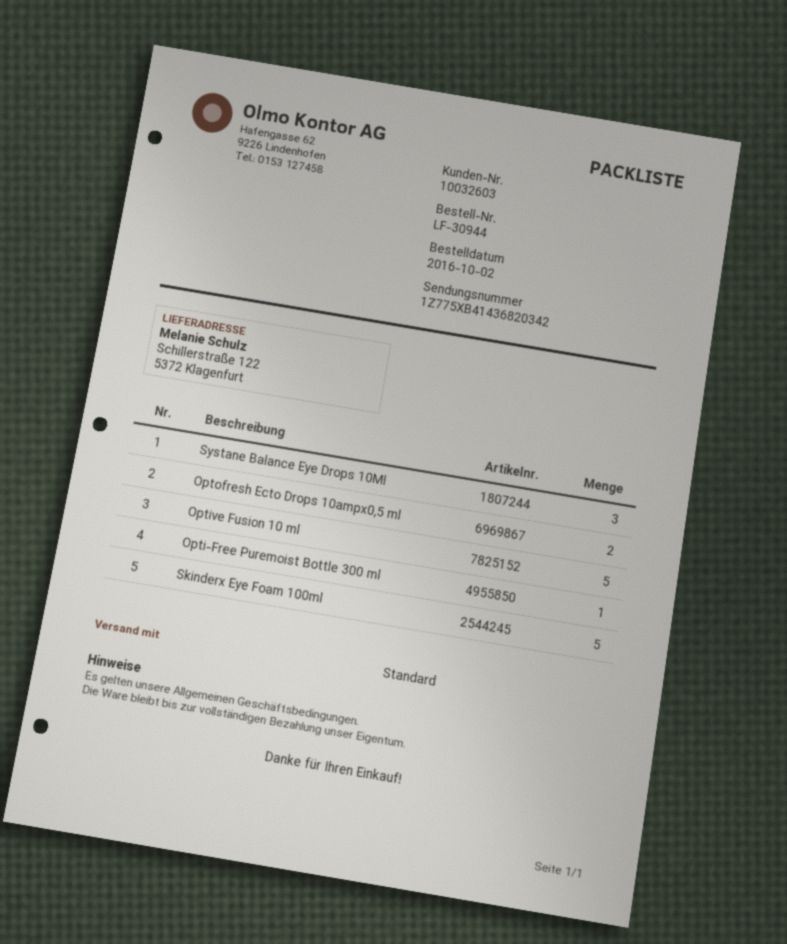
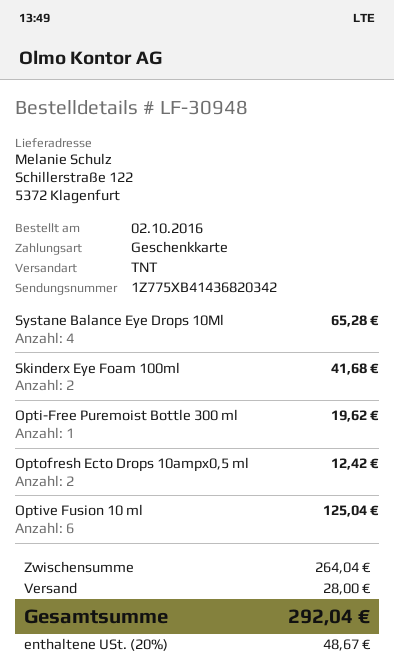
order number: LF-30944 -> LF-30948
shipping method: standard -> TNT
Systane Balance Eye Drops 10Ml: 3 -> 4
Optive Fusion 10 ml: 5 -> 6
Skinderx Eye Foam 100ml: 5 -> 2

